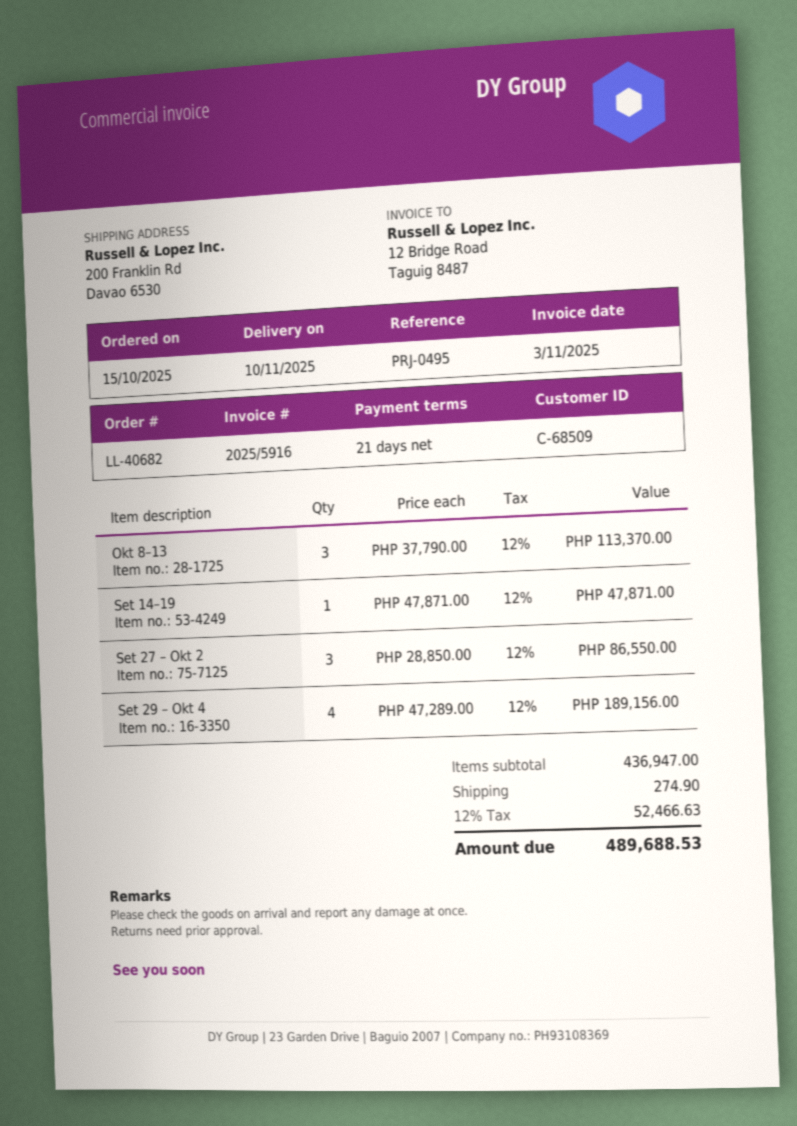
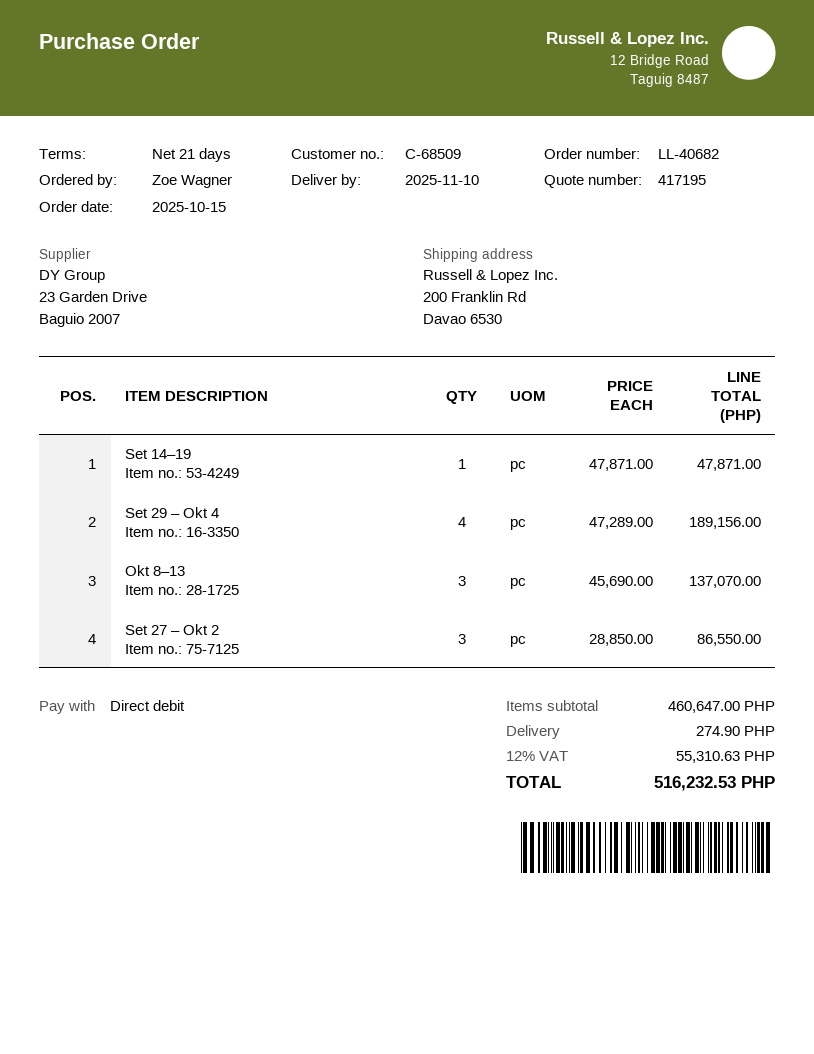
Okt 8–13: 3 x 37790.00 = 113370.00 -> 3 x 45690.00 = 137070.00
subtotal: 436947.00 -> 460647.00
tax: 12% = 52466.63 -> 12% = 55310.63
total: 489688.53 -> 516232.53

